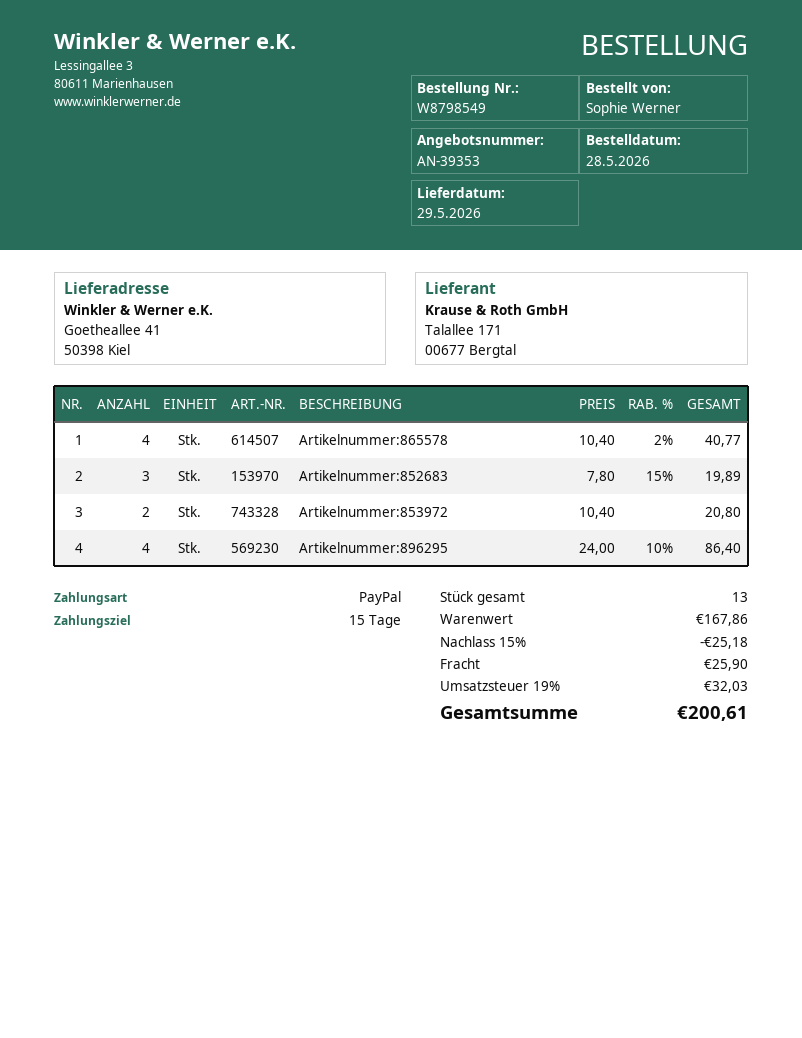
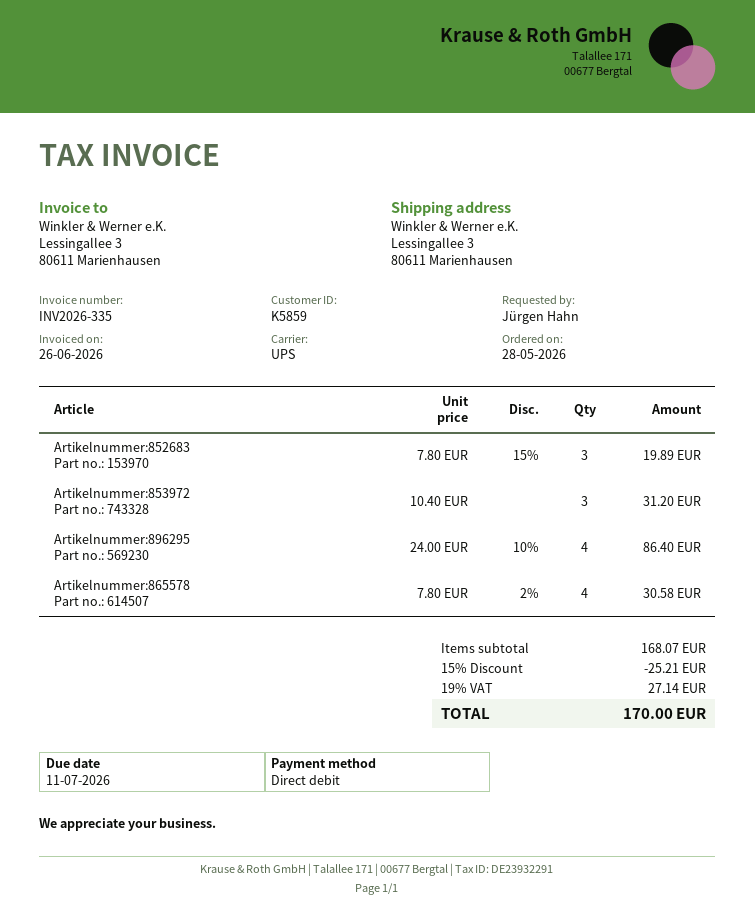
ordered by: Sophie Werner -> Jürgen Hahn
payment method: PayPal -> direct debit
ship to: Goetheallee 41, 50398 Kiel -> Lessingallee 3, 80611 Marienhausen
Artikelnummer:865578: 4 x 10.40 - 2% = 40.77 -> 4 x 7.80 - 2% = 30.58
Artikelnummer:853972: 2 x 10.40 = 20.80 -> 3 x 10.40 = 31.20
subtotal: 167.86 -> 168.07
discount: 15% = 25.18 -> 15% = 25.21
shipping: 25.90 -> none
tax: 19% = 32.03 -> 19% = 27.14
total: 200.61 -> 170.00

